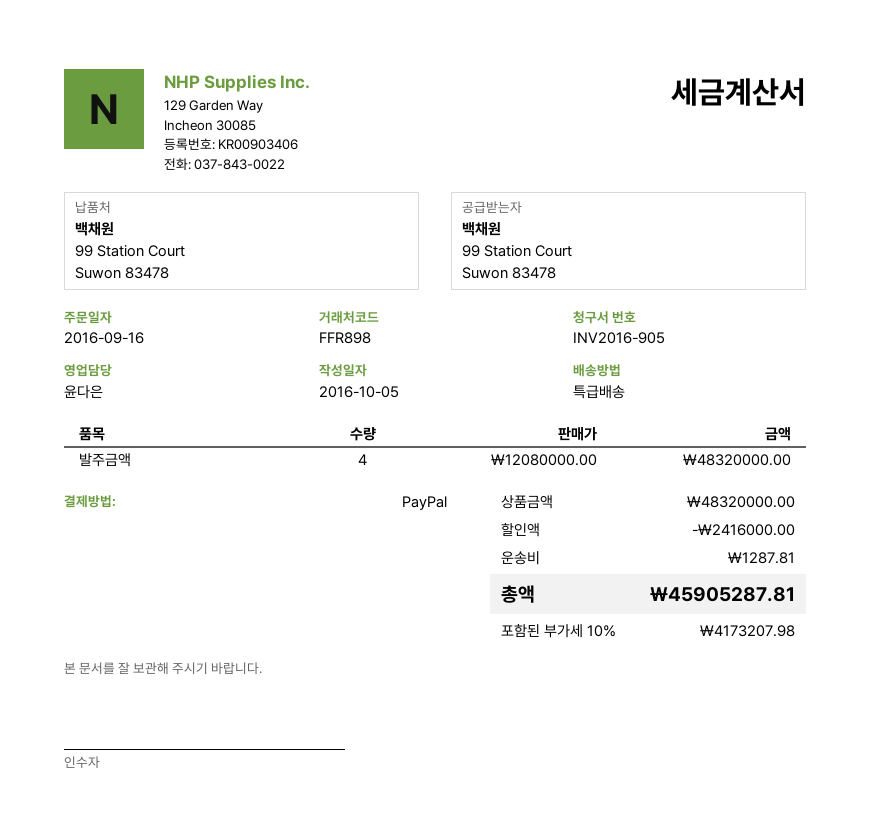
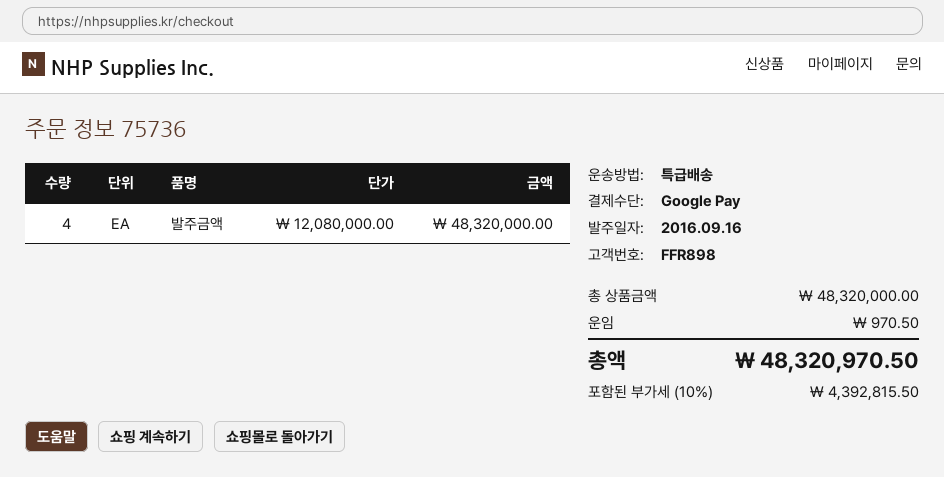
payment method: PayPal -> Google Pay
discount: 2416000.00 -> none
shipping: 1287.81 -> 970.50
tax: 10% = 4173207.98 -> 10% = 4392815.50
total: 45905287.81 -> 48320970.50

